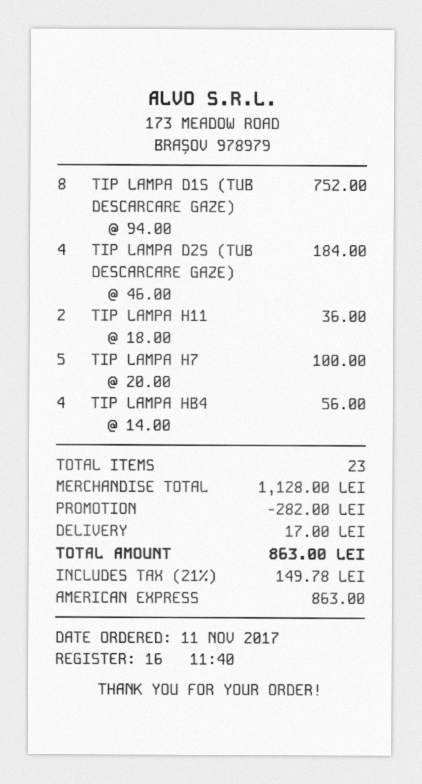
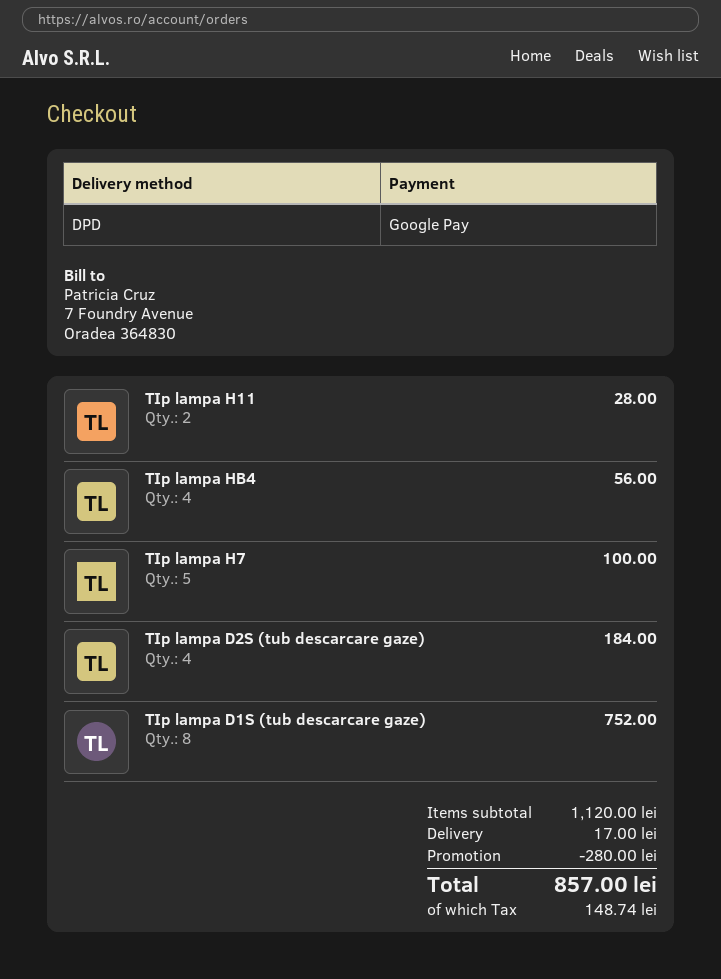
payment method: American Express -> Google Pay
TIP LAMPA H11: 2 for 36.00 -> 2 for 28.00
subtotal: 1128.00 -> 1120.00
discount: 282.00 -> 280.00
tax: 149.78 -> 148.74
total: 863.00 -> 857.00

